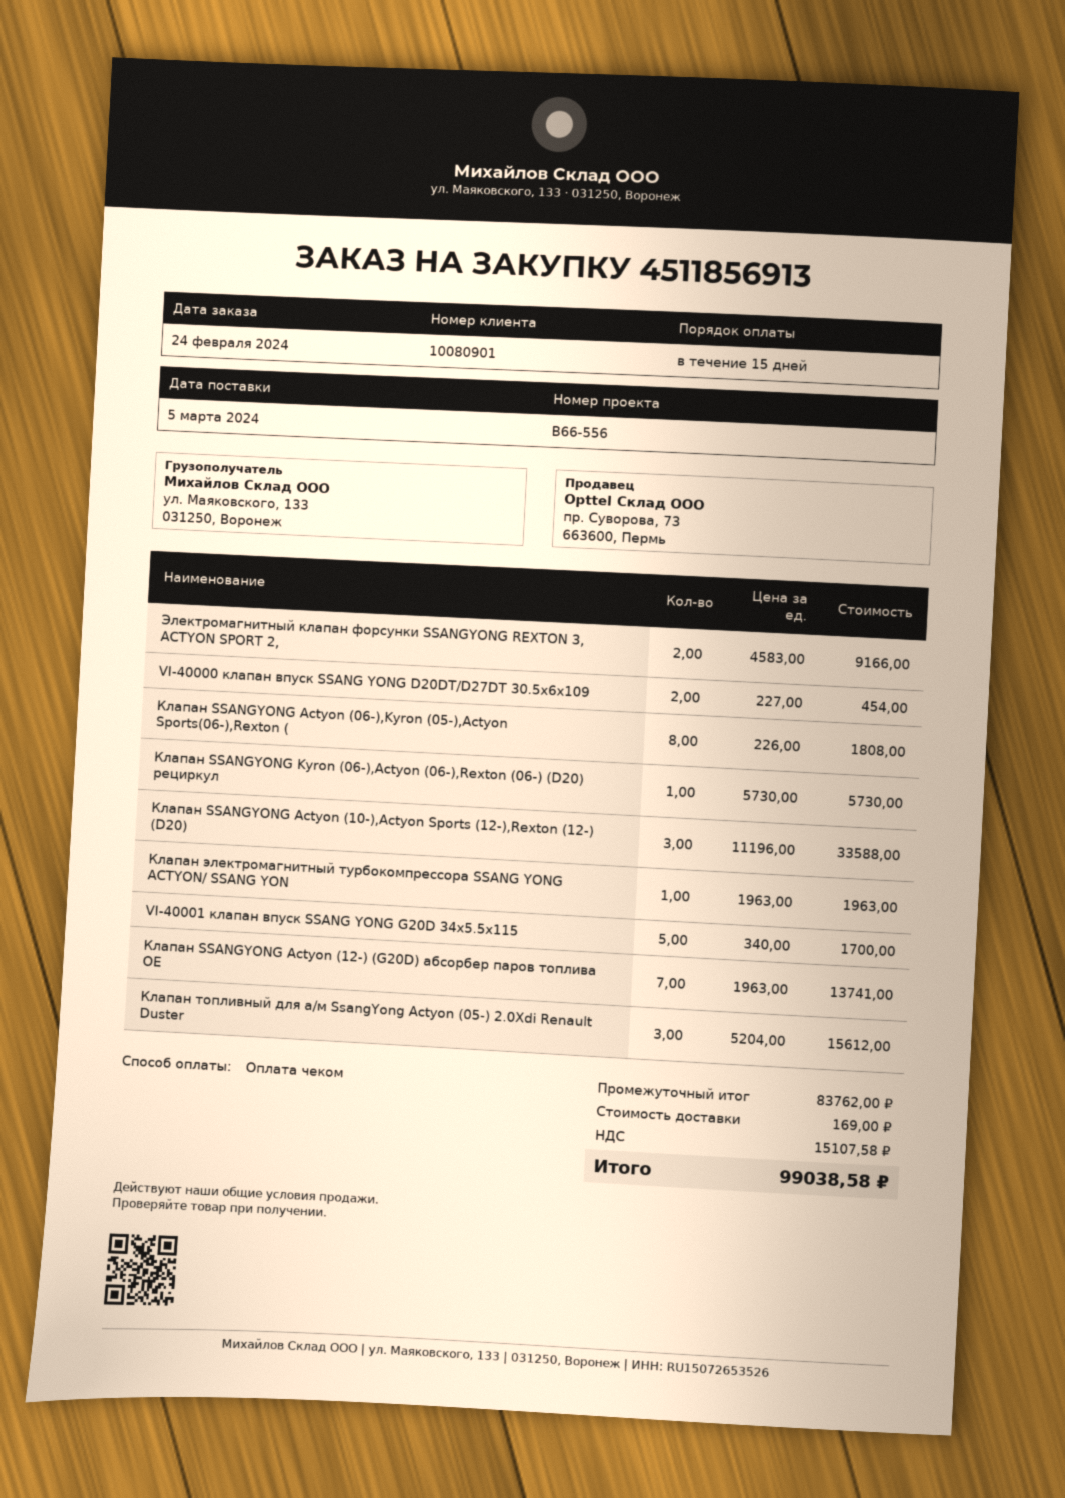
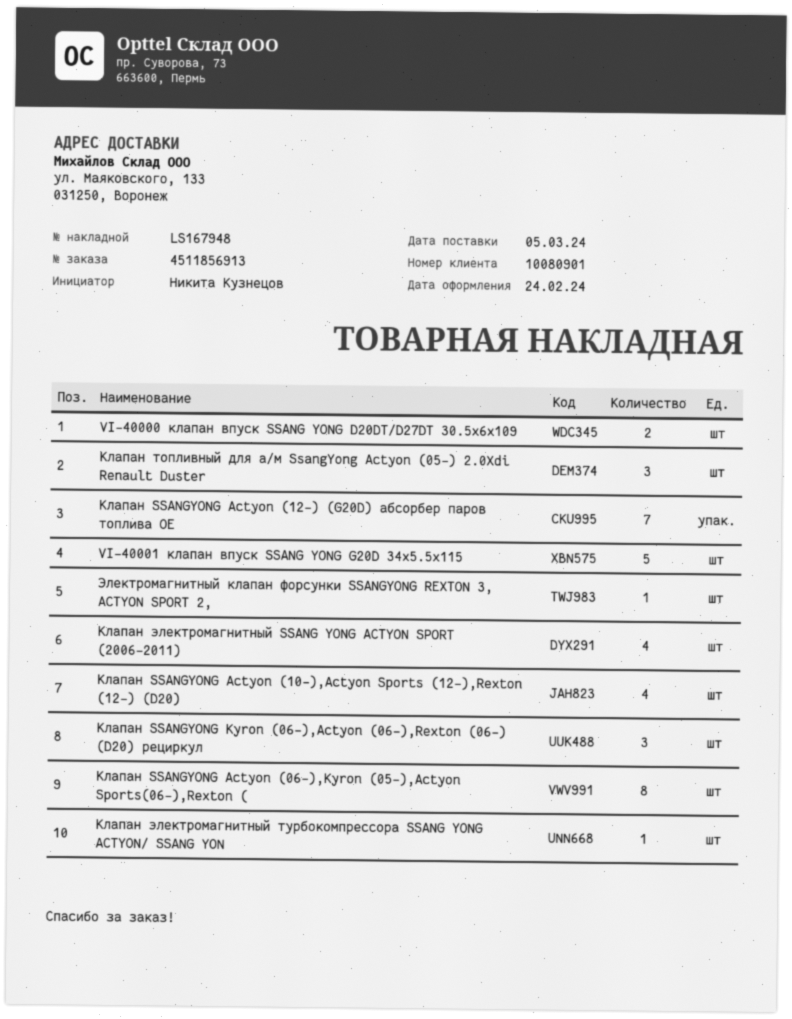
Электромагнитный клапан форсунки SSANGYONG REXTON 3, ACTYON SPORT 2,: 2 -> 1
Клапан SSANGYONG Kyron (06-),Actyon (06-),Rexton (06-) (D20) рециркул: 1 -> 3
Клапан SSANGYONG Actyon (10-),Actyon Sports (12-),Rexton (12-) (D20): 3 -> 4
Клапан электромагнитный SSANG YONG ACTYON SPORT (2006-2011): none -> 4

